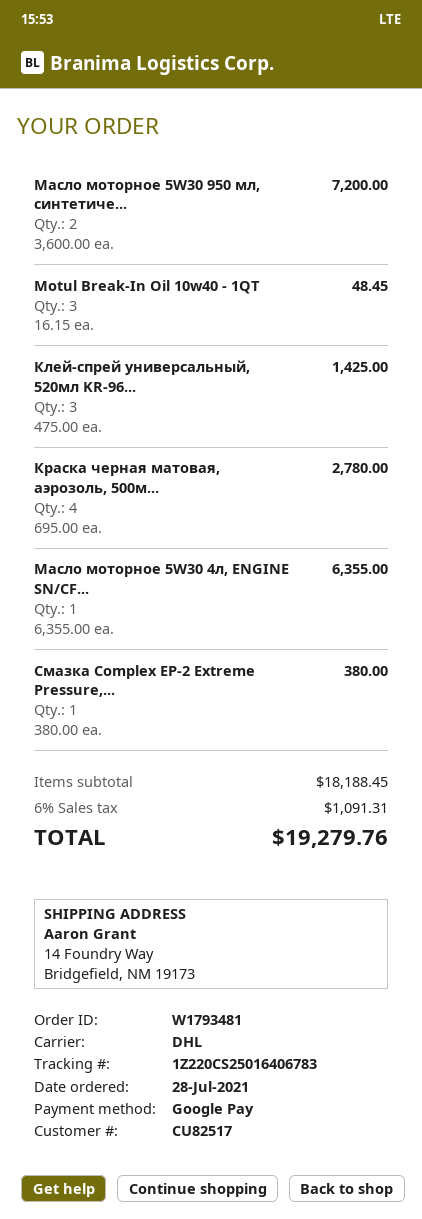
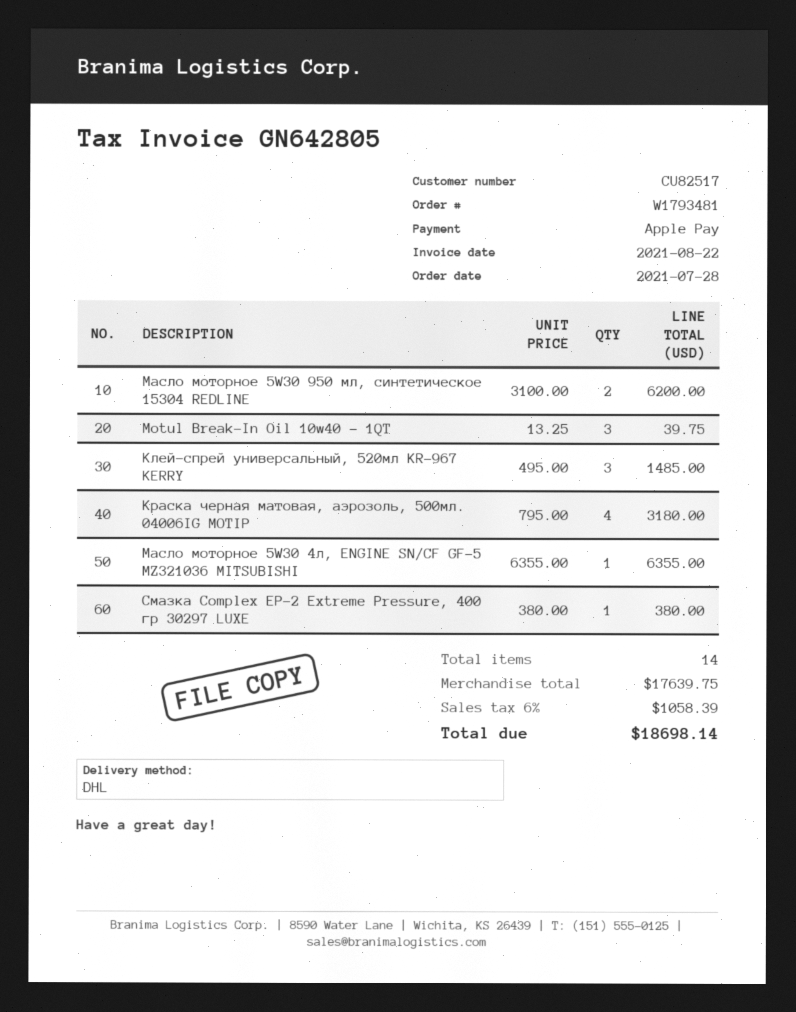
payment method: Google Pay -> Apple Pay
Масло моторное 5W30 950 мл, синтетиче...: 2 x 3600.00 = 7200.00 -> 2 x 3100.00 = 6200.00
Motul Break-In Oil 10w40 - 1QT: 3 x 16.15 = 48.45 -> 3 x 13.25 = 39.75
Клей-спрей универсальный, 520мл KR-96...: 3 x 475.00 = 1425.00 -> 3 x 495.00 = 1485.00
Краска черная матовая, аэрозоль, 500м...: 4 x 695.00 = 2780.00 -> 4 x 795.00 = 3180.00
subtotal: 18188.45 -> 17639.75
tax: 6% = 1091.31 -> 6% = 1058.39
total: 19279.76 -> 18698.14

